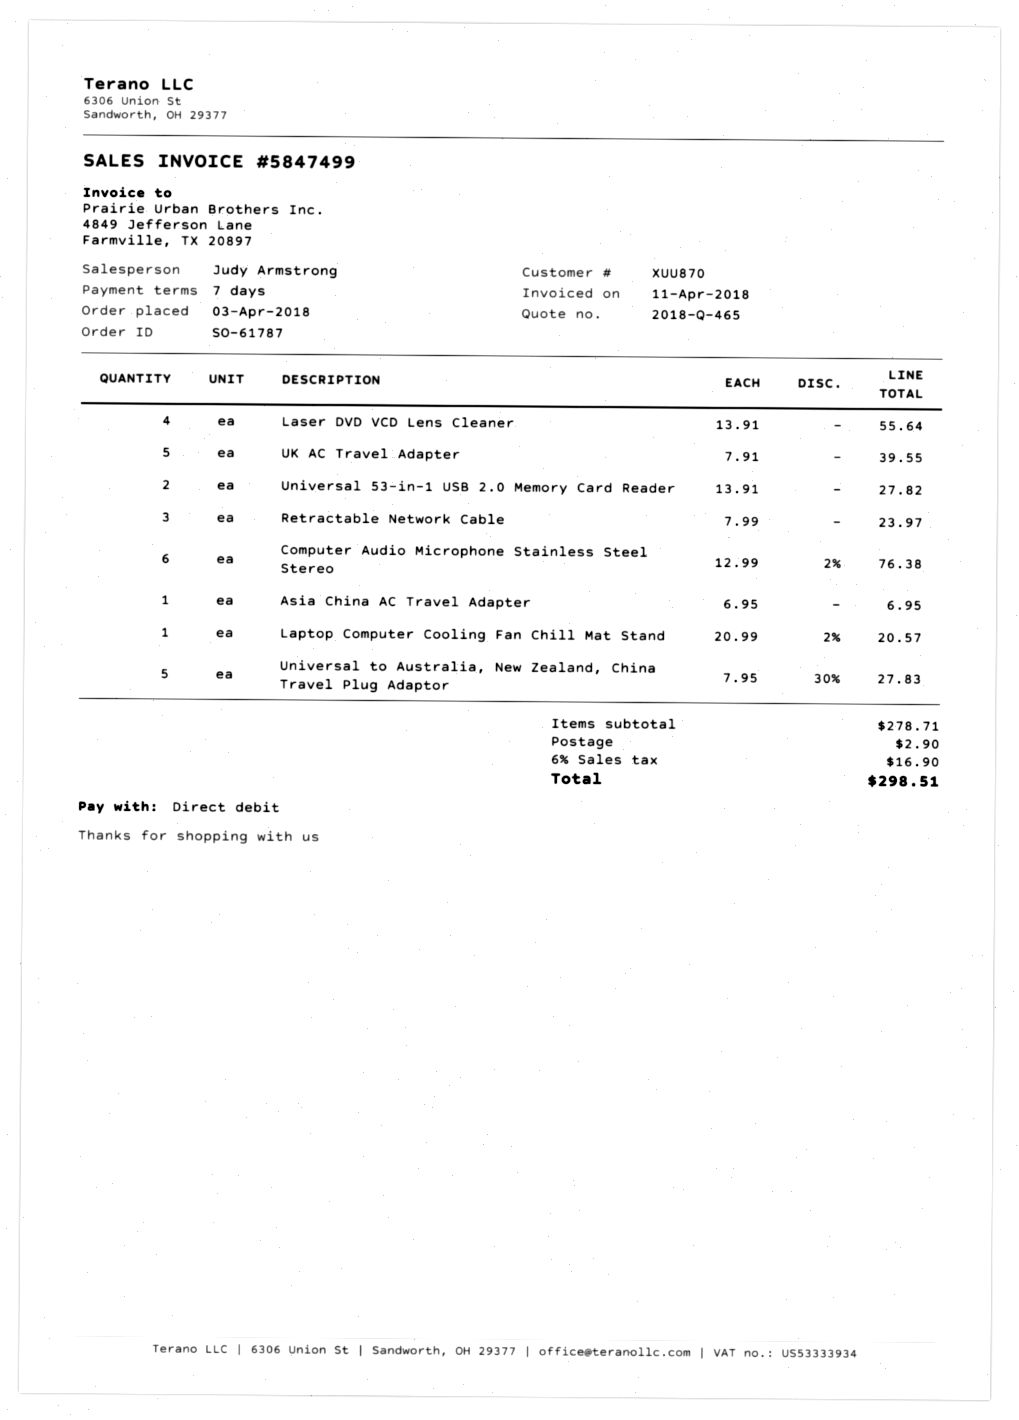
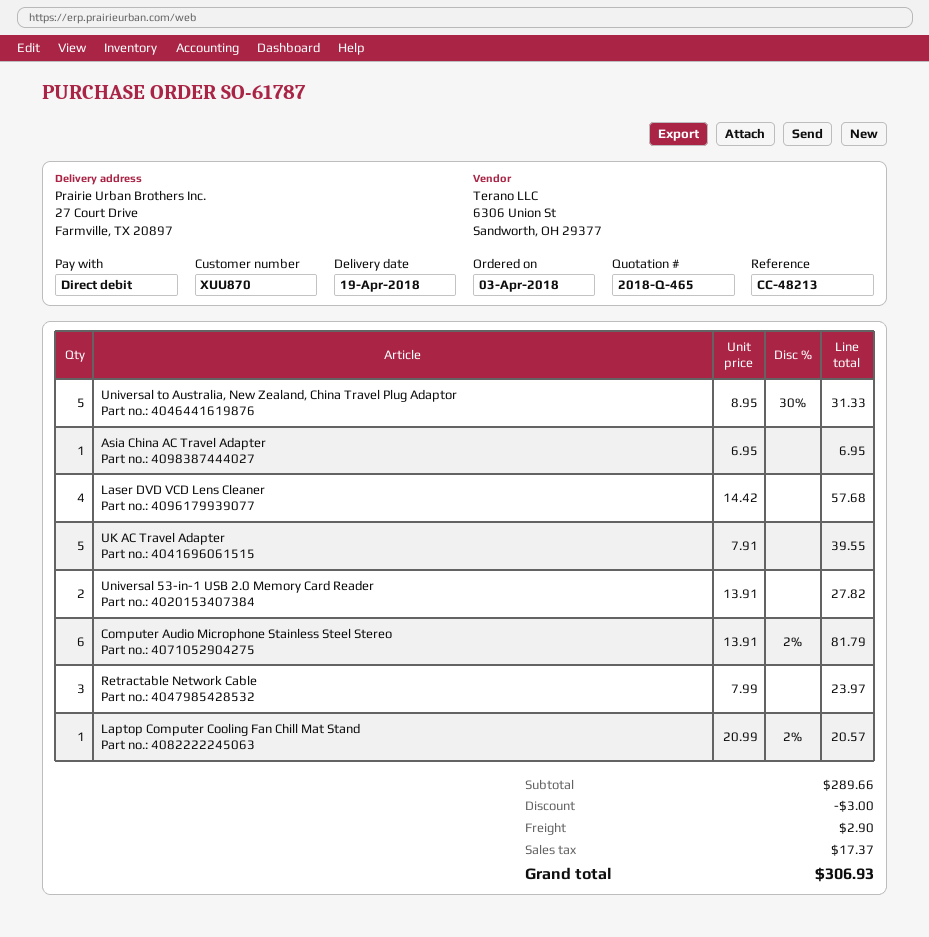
Laser DVD VCD Lens Cleaner: 4 x 13.91 = 55.64 -> 4 x 14.42 = 57.68
Computer Audio Microphone Stainless Steel Stereo: 6 x 12.99 - 2% = 76.38 -> 6 x 13.91 - 2% = 81.79
Universal to Australia, New Zealand, China Travel Plug Adaptor: 5 x 7.95 - 30% = 27.83 -> 5 x 8.95 - 30% = 31.33
subtotal: 278.71 -> 289.66
discount: none -> 3.00
tax: 16.90 -> 17.37
total: 298.51 -> 306.93

